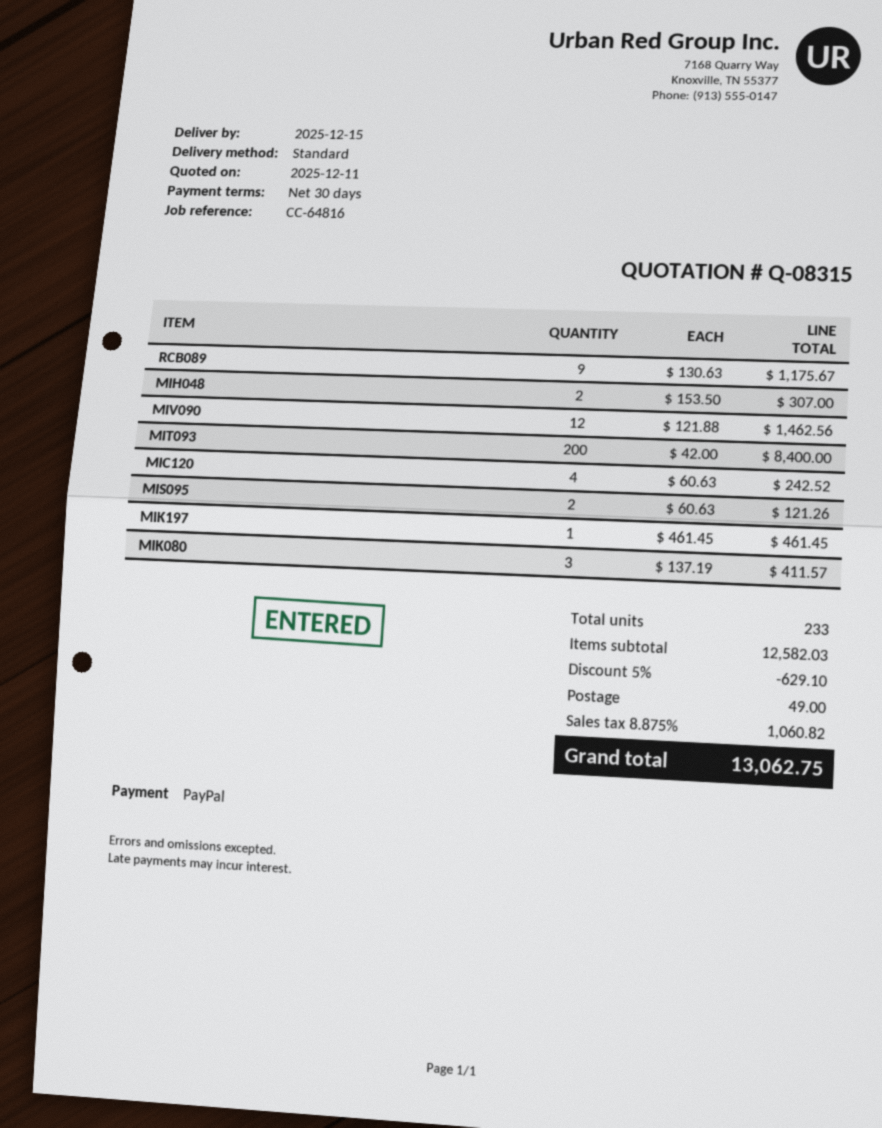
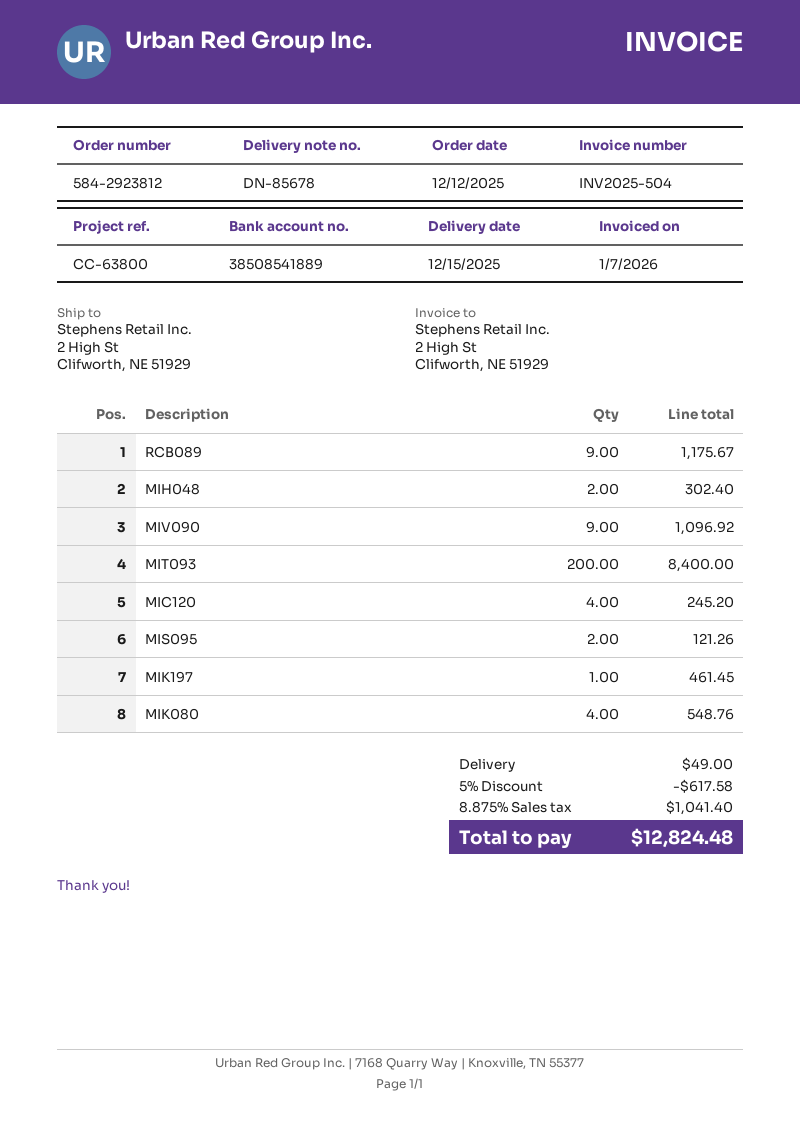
reference: CC-64816 -> CC-63800
MIH048: 2 for 307.00 -> 2 for 302.40
MIV090: 12 for 1462.56 -> 9 for 1096.92
MIC120: 4 for 242.52 -> 4 for 245.20
MIK080: 3 for 411.57 -> 4 for 548.76
discount: 5% = 629.10 -> 5% = 617.58
tax: 8.875% = 1060.82 -> 8.875% = 1041.40
total: 13062.75 -> 12824.48

